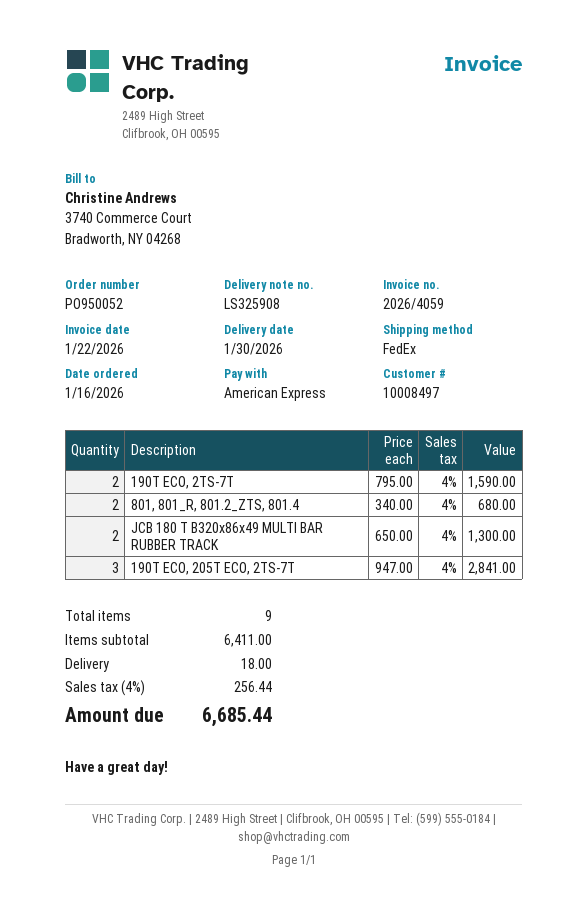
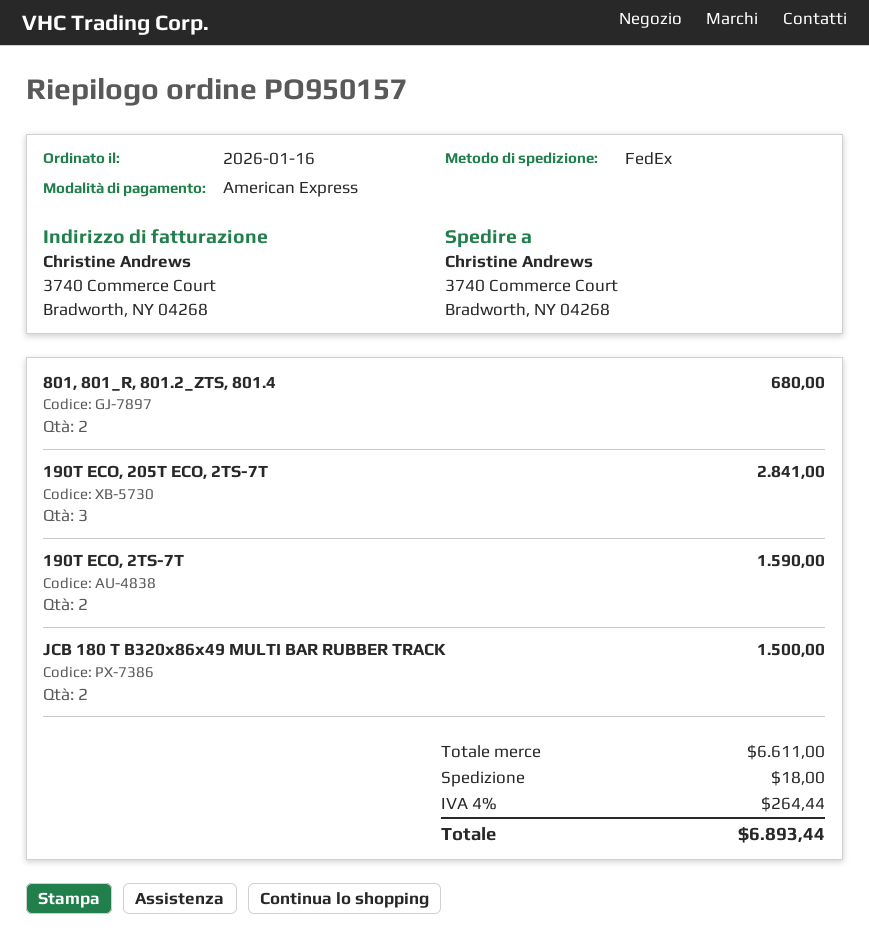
order number: PO950052 -> PO950157
JCB 180 T B320x86x49 MULTI BAR RUBBER TRACK: 2 for 1300.00 -> 2 for 1500.00
subtotal: 6411.00 -> 6611.00
tax: 4% = 256.44 -> 4% = 264.44
total: 6685.44 -> 6893.44

